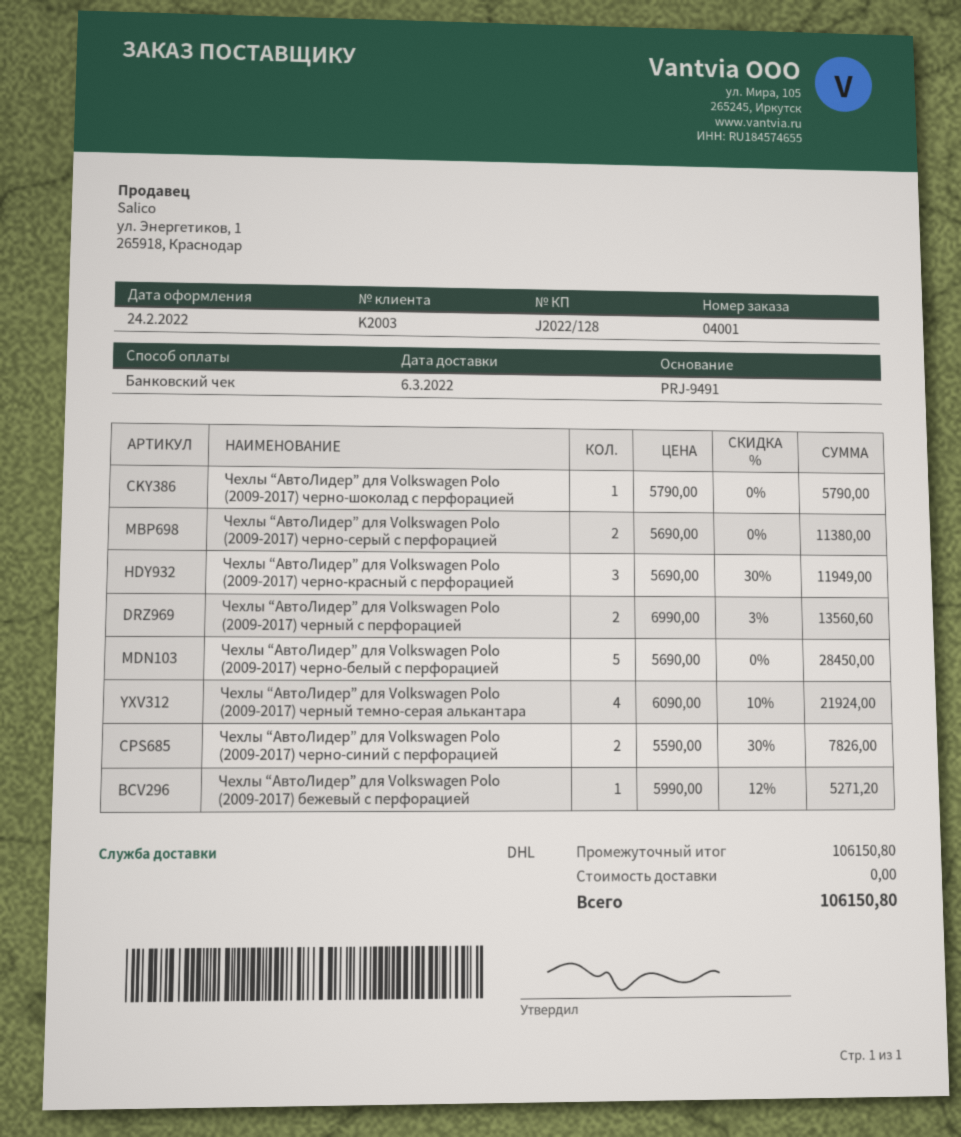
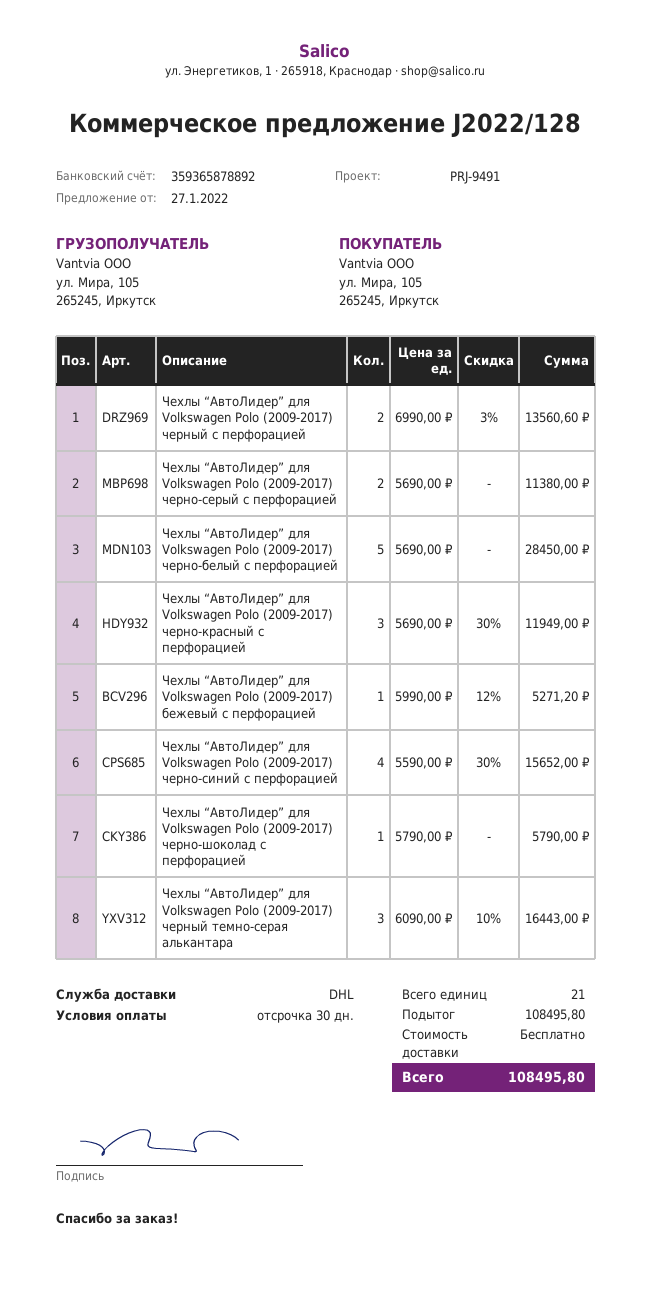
Чехлы “АвтоЛидер” для Volkswagen Polo (2009-2017) черный темно-серая алькантара: 4 x 6090.00 - 10% = 21924.00 -> 3 x 6090.00 - 10% = 16443.00
Чехлы “АвтоЛидер” для Volkswagen Polo (2009-2017) черно-синий с перфорацией: 2 x 5590.00 - 30% = 7826.00 -> 4 x 5590.00 - 30% = 15652.00
subtotal: 106150.80 -> 108495.80
total: 106150.80 -> 108495.80

